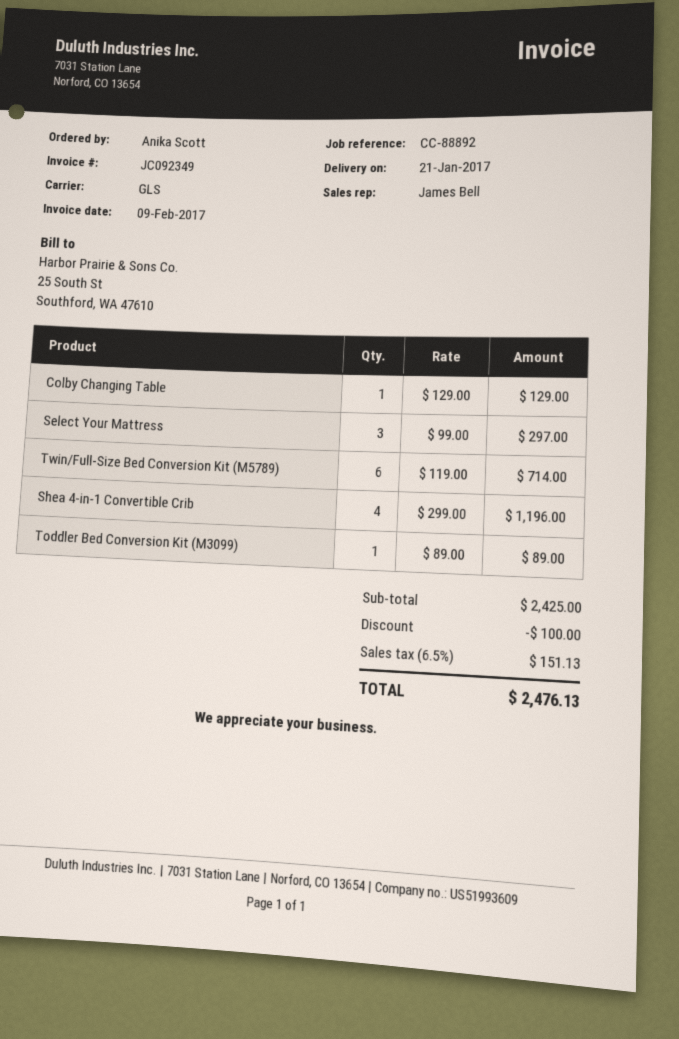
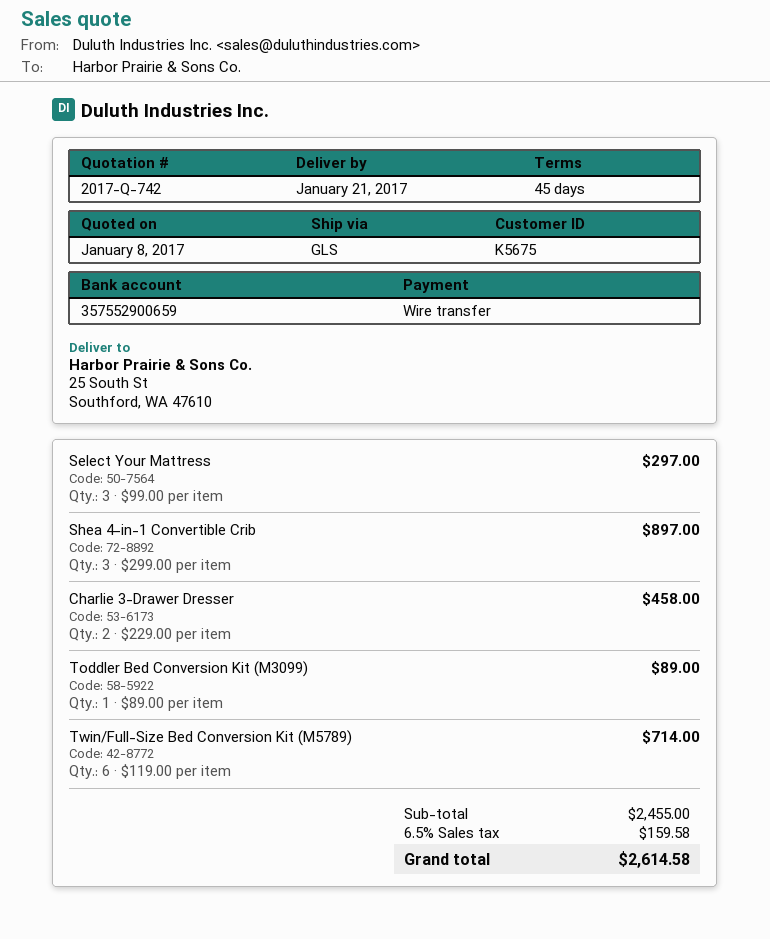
Colby Changing Table: 1 x 129.00 = 129.00 -> none
Shea 4-in-1 Convertible Crib: 4 x 299.00 = 1196.00 -> 3 x 299.00 = 897.00
Charlie 3-Drawer Dresser: none -> 2 x 229.00 = 458.00
subtotal: 2425.00 -> 2455.00
discount: 100.00 -> none
tax: 6.5% = 151.13 -> 6.5% = 159.58
total: 2476.13 -> 2614.58

